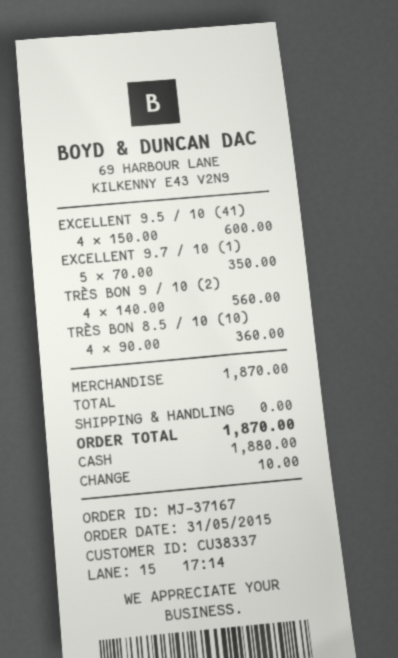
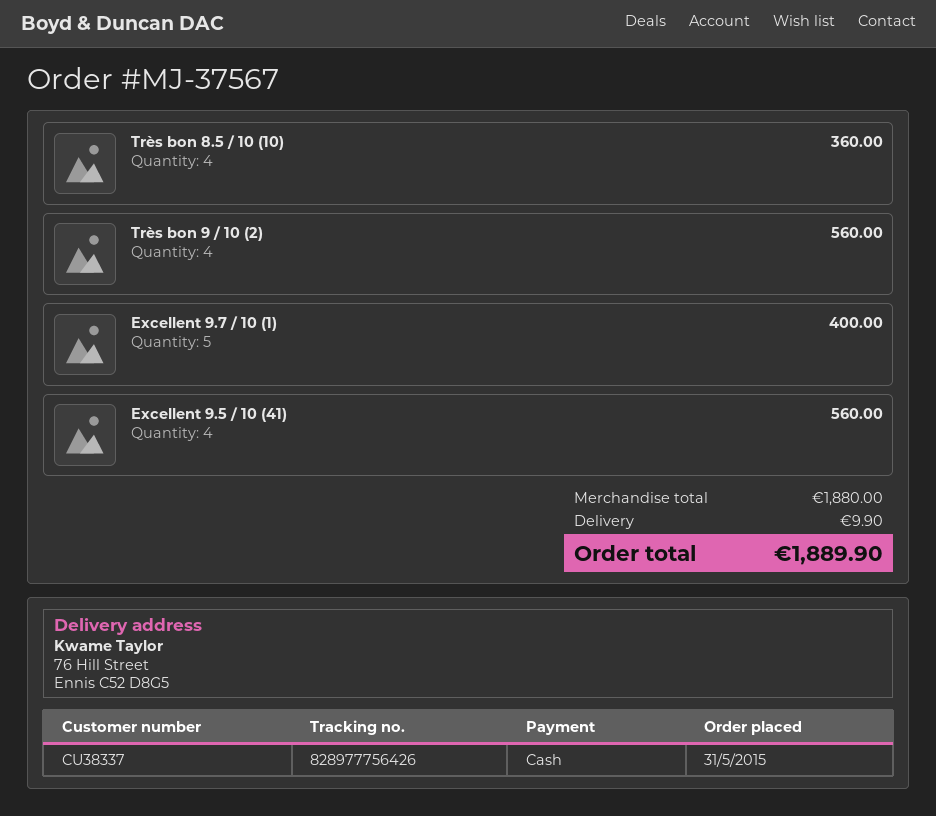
order number: MJ-37167 -> MJ-37567
EXCELLENT 9.5 / 10 (41): 4 for 600.00 -> 4 for 560.00
EXCELLENT 9.7 / 10 (1): 5 for 350.00 -> 5 for 400.00
subtotal: 1870.00 -> 1880.00
shipping: 0.00 -> 9.90
total: 1870.00 -> 1889.90

